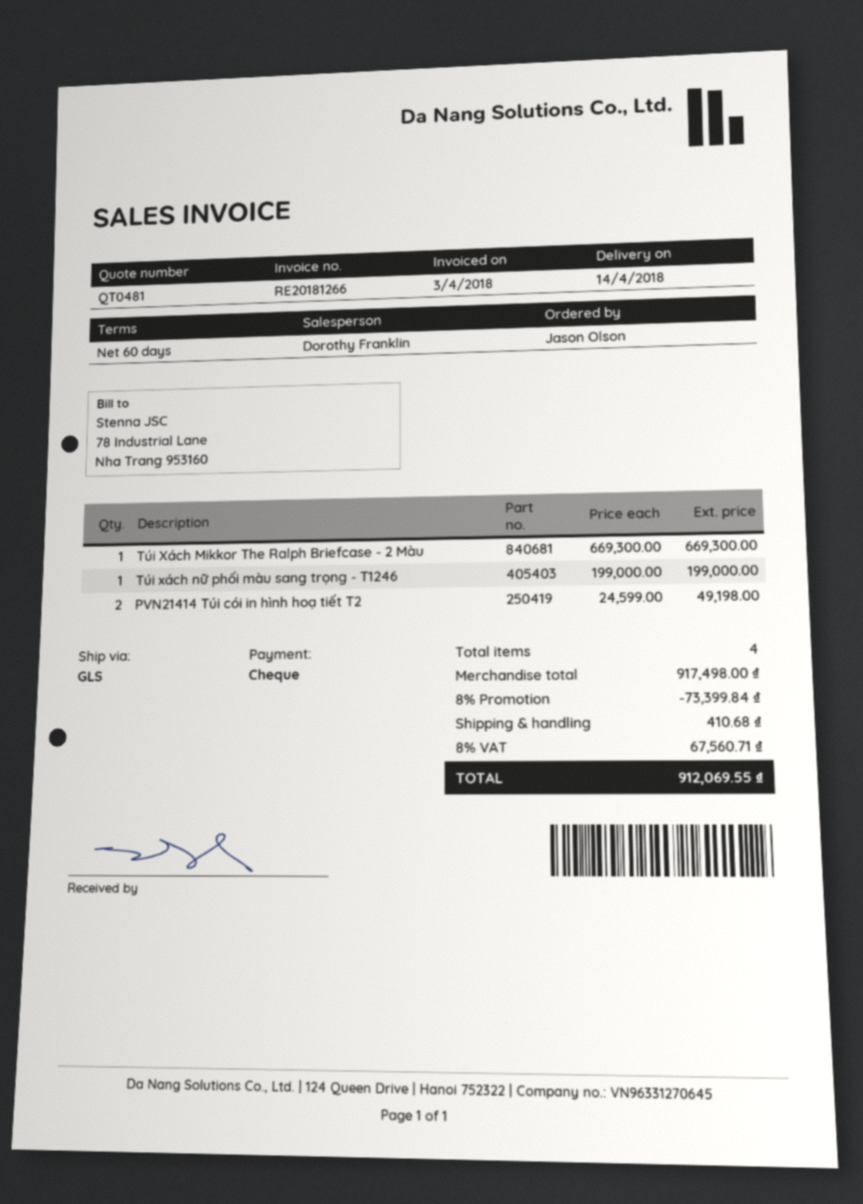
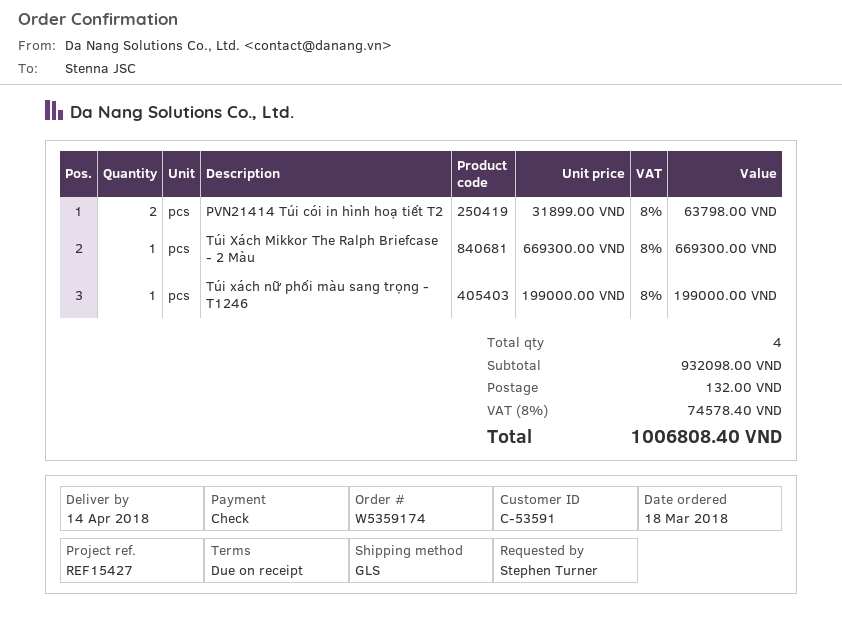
payment terms: 60 days -> on receipt
ordered by: Jason Olson -> Stephen Turner
PVN21414 Túi cói in hình hoạ tiết T2: 2 x 24599.00 = 49198.00 -> 2 x 31899.00 = 63798.00
subtotal: 917498.00 -> 932098.00
discount: 8% = 73399.84 -> none
shipping: 410.68 -> 132.00
tax: 8% = 67560.71 -> 8% = 74578.40
total: 912069.55 -> 1006808.40

